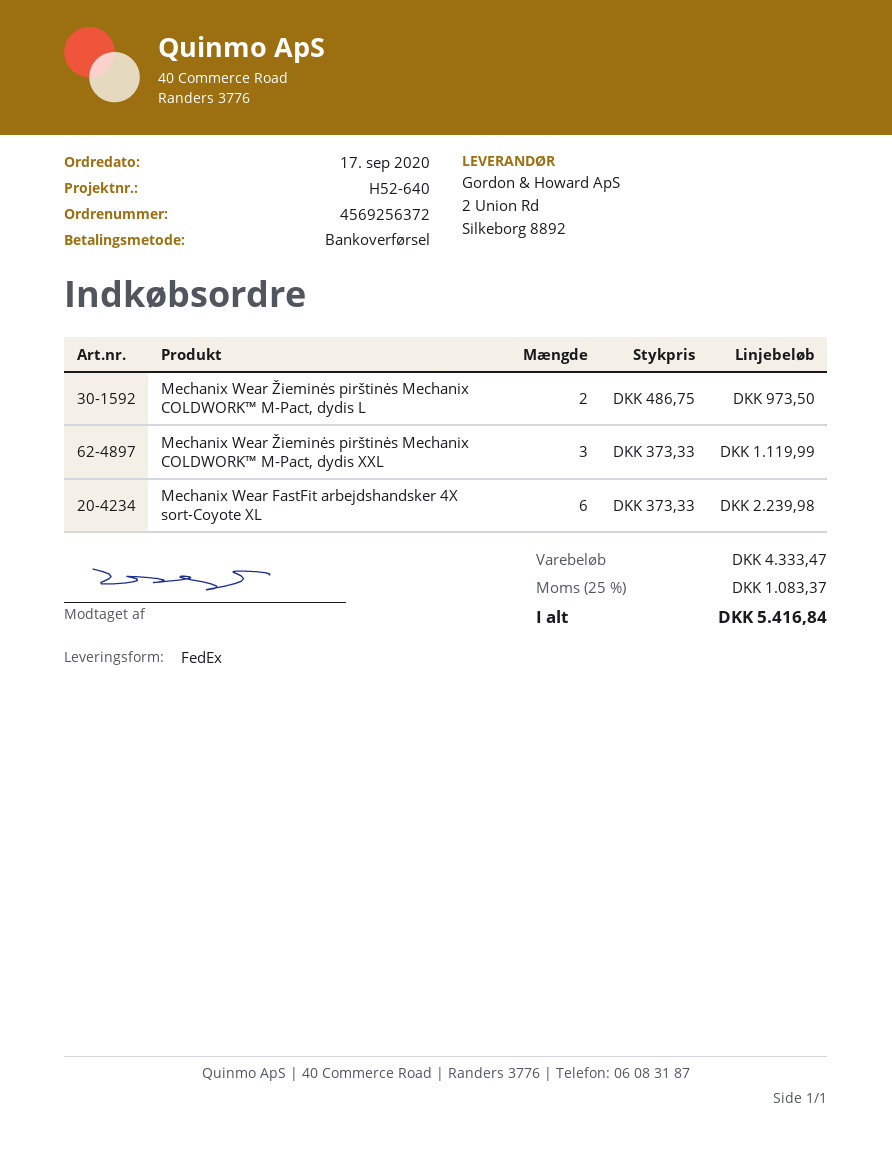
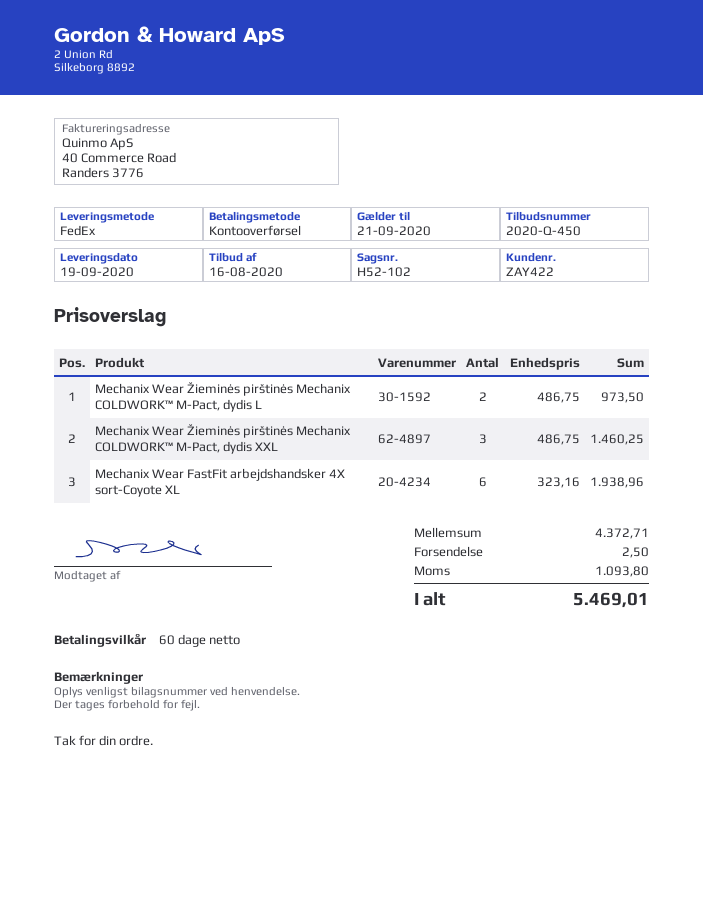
reference: H52-640 -> H52-102
Mechanix Wear Žieminės pirštinės Mechanix COLDWORK™ M-Pact, dydis XXL: 3 x 373.33 = 1119.99 -> 3 x 486.75 = 1460.25
Mechanix Wear FastFit arbejdshandsker 4X sort-Coyote XL: 6 x 373.33 = 2239.98 -> 6 x 323.16 = 1938.96
subtotal: 4333.47 -> 4372.71
shipping: none -> 2.50
tax: 1083.37 -> 1093.80
total: 5416.84 -> 5469.01

